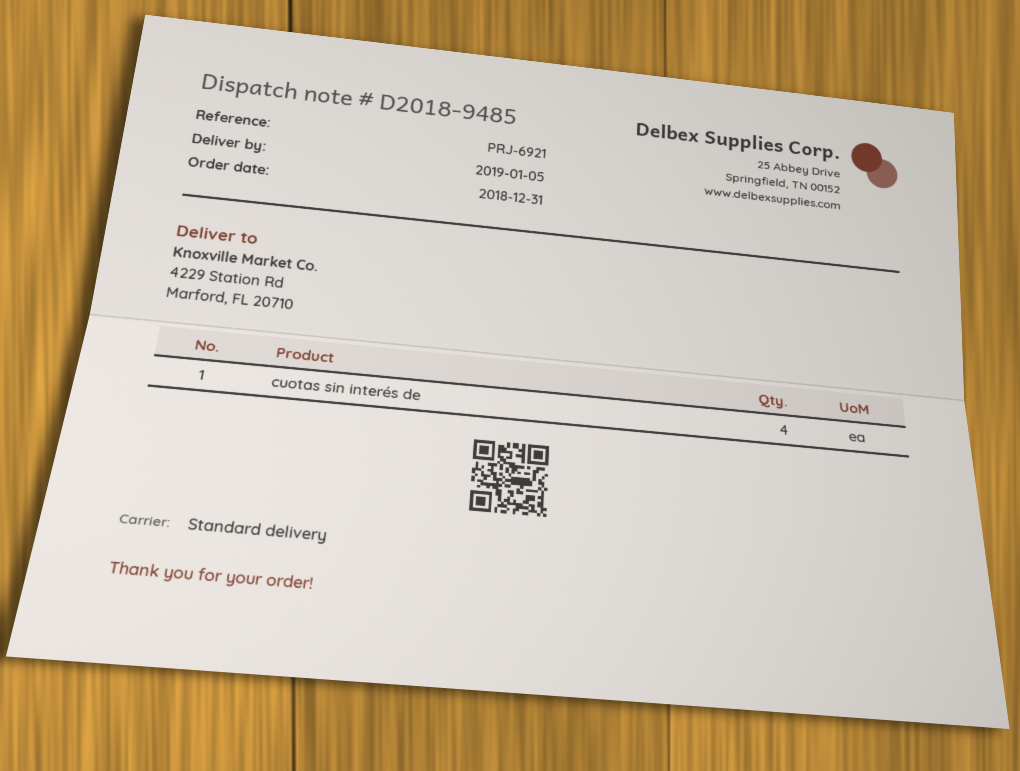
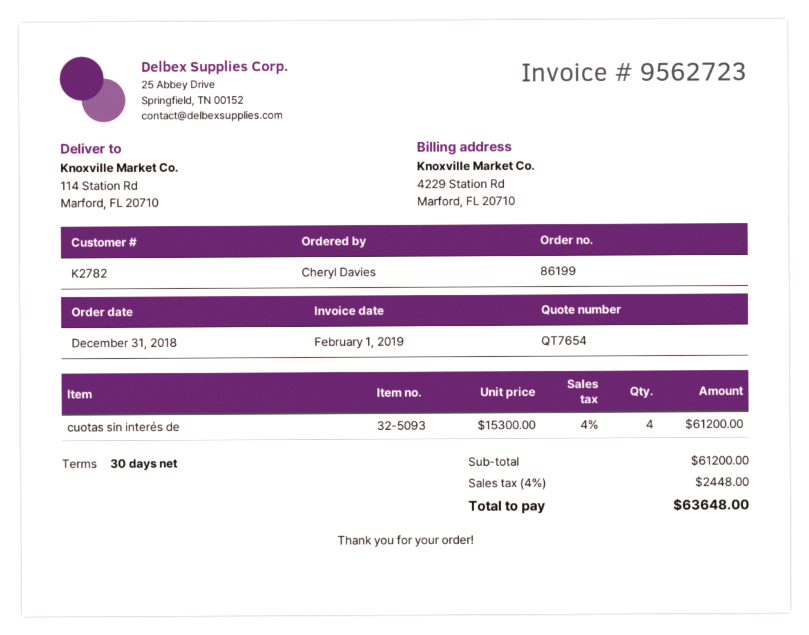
ship to: 4229 Station Rd, Marford, FL 20710 -> 114 Station Rd, Marford, FL 20710

